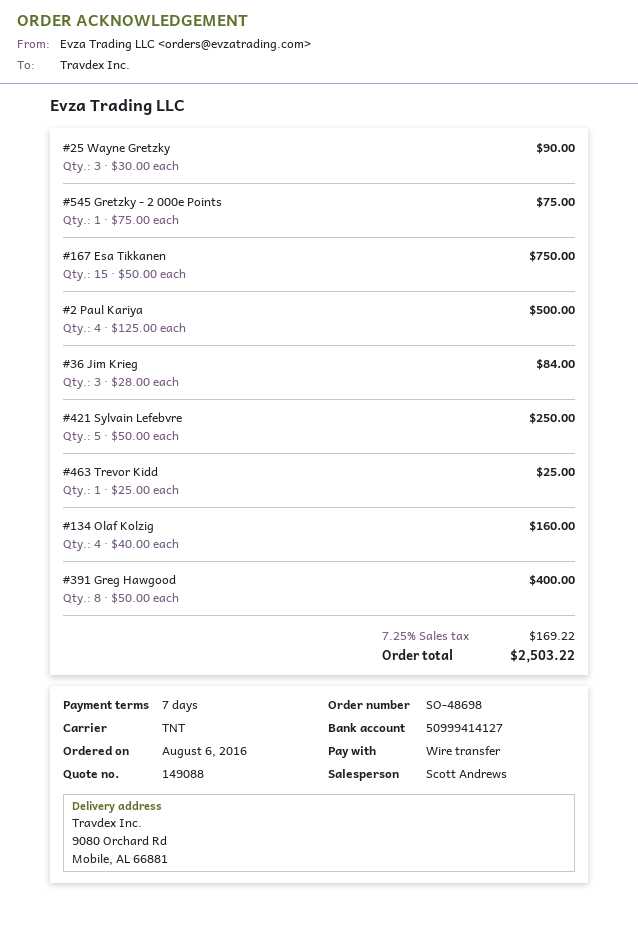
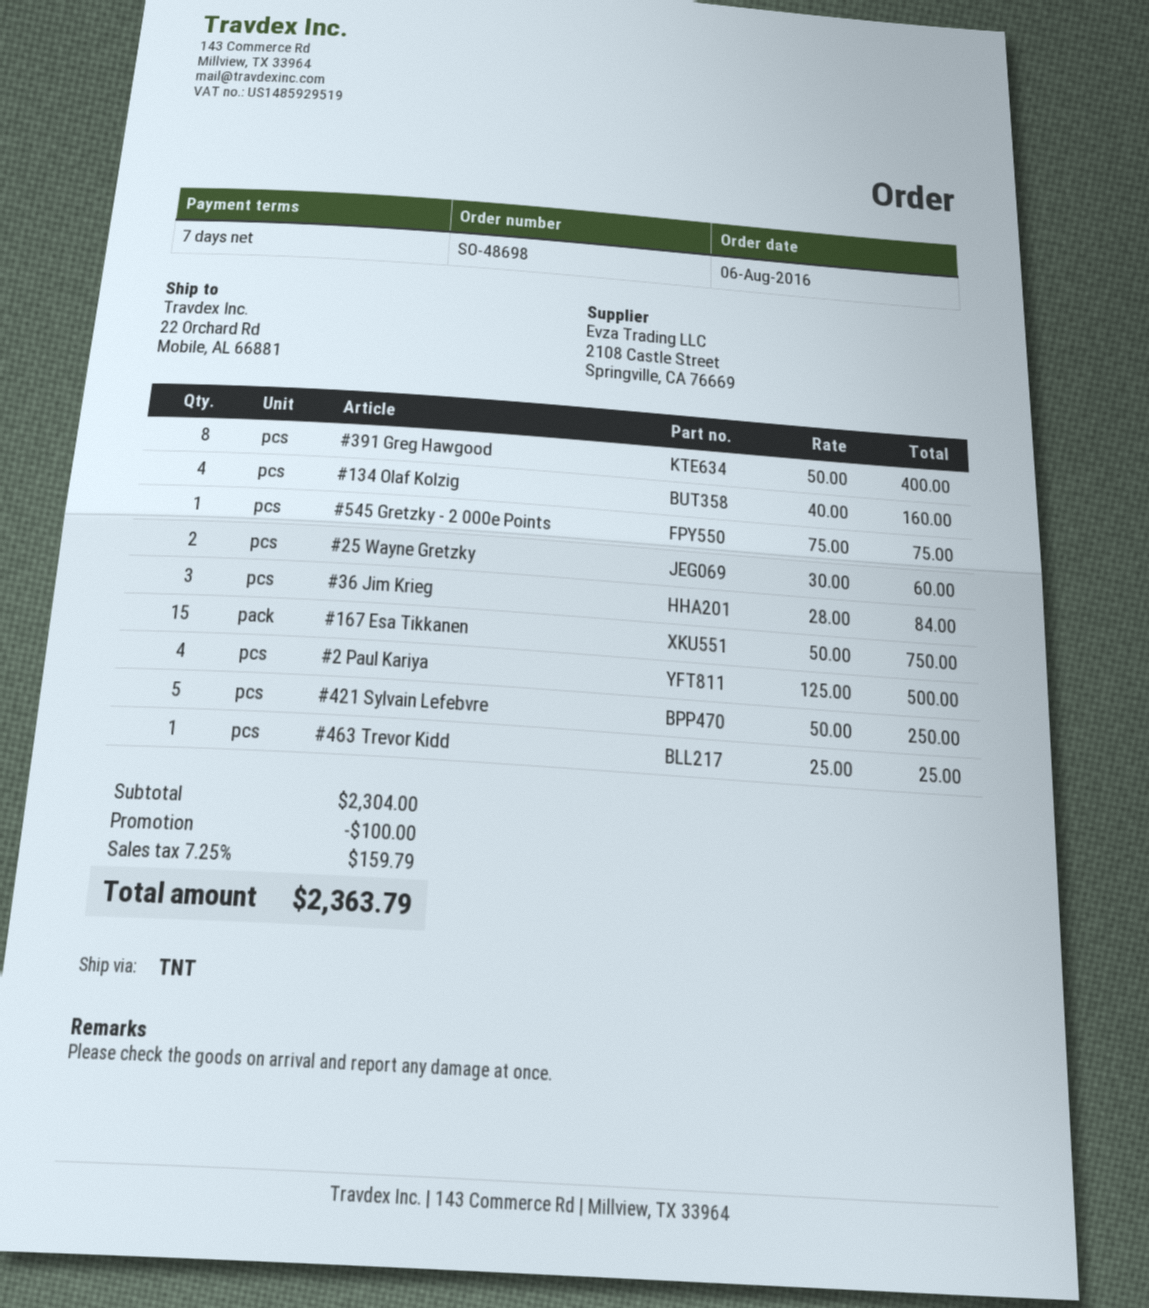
ship to: 9080 Orchard Rd, Mobile, AL 66881 -> 22 Orchard Rd, Mobile, AL 66881
#25 Wayne Gretzky: 3 x 30.00 = 90.00 -> 2 x 30.00 = 60.00
discount: none -> 100.00
tax: 7.25% = 169.22 -> 7.25% = 159.79
total: 2503.22 -> 2363.79

